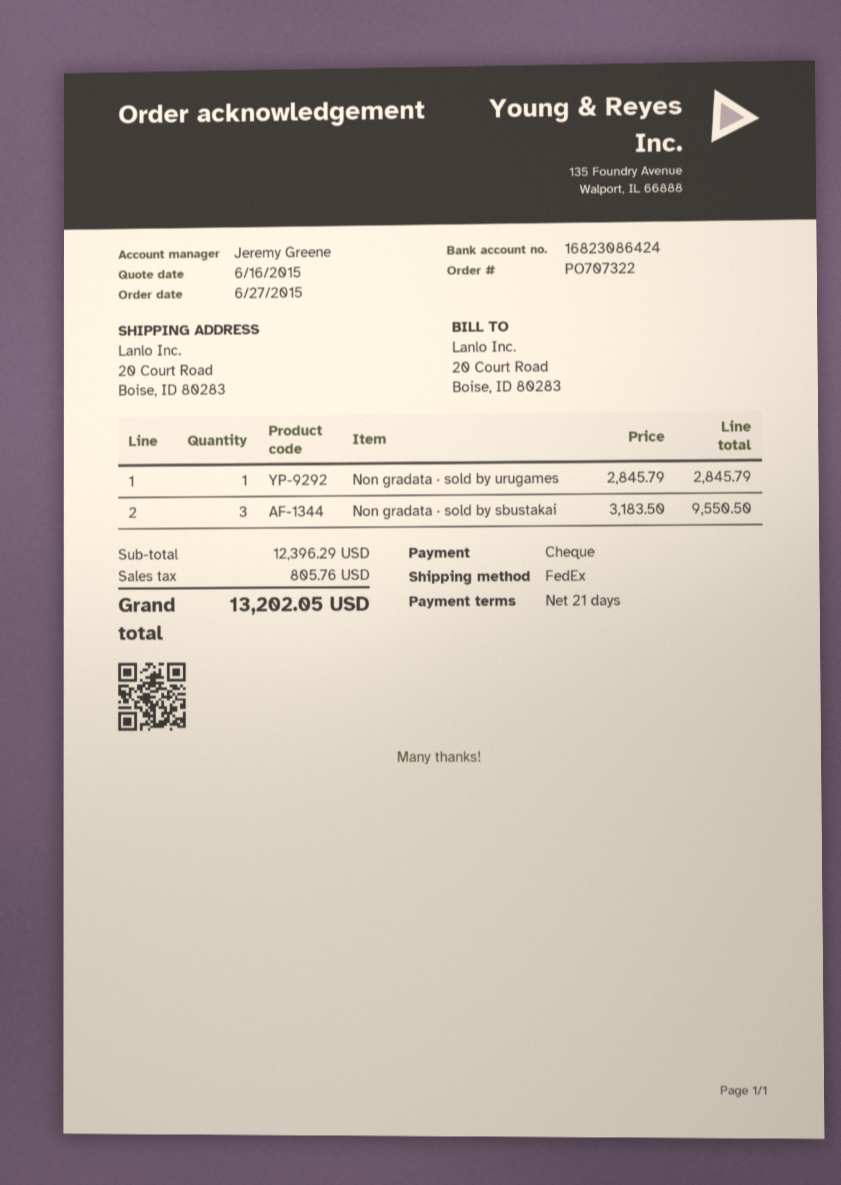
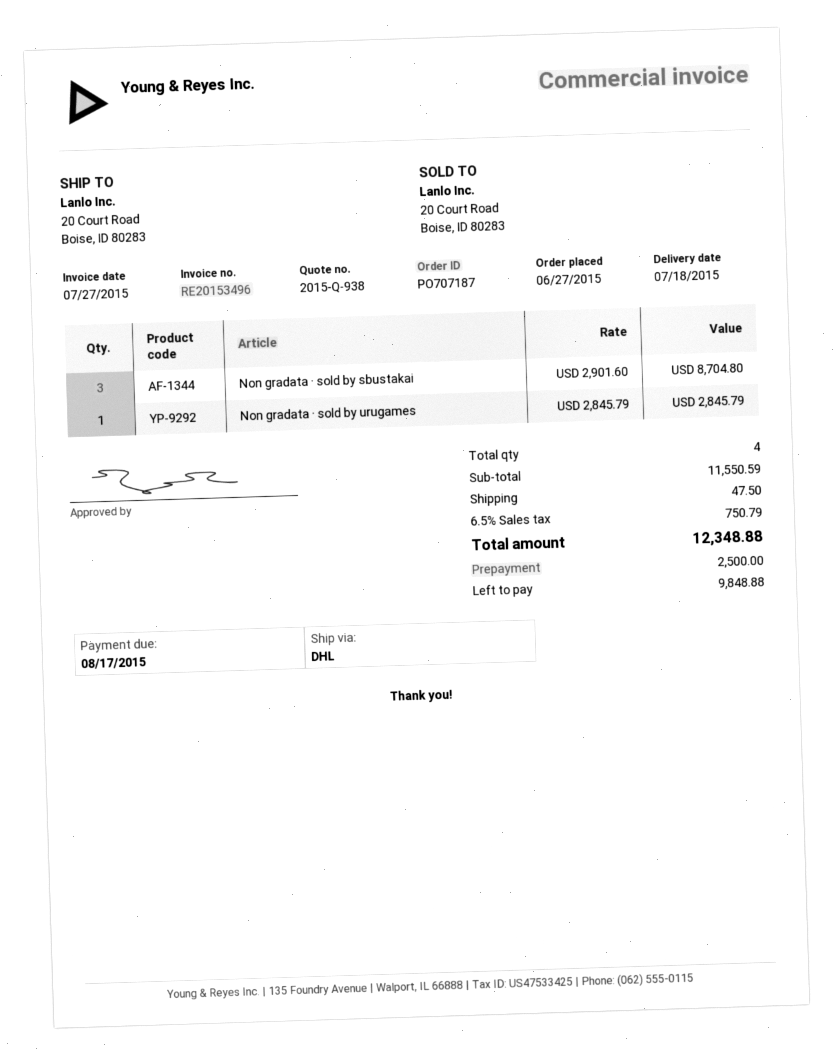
order number: PO707322 -> PO707187
shipping method: FedEx -> DHL
Non gradata · sold by sbustakai: 3 x 3183.50 = 9550.50 -> 3 x 2901.60 = 8704.80
subtotal: 12396.29 -> 11550.59
shipping: none -> 47.50
tax: 805.76 -> 750.79
total: 13202.05 -> 12348.88

